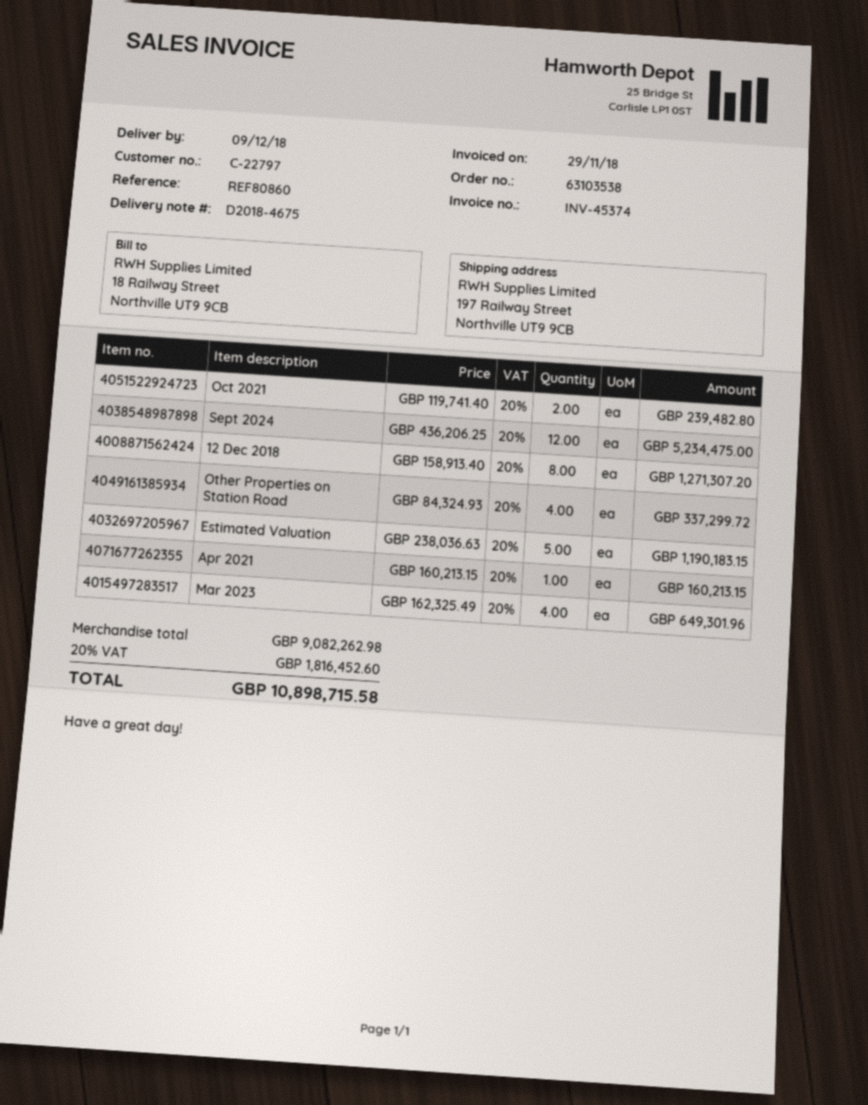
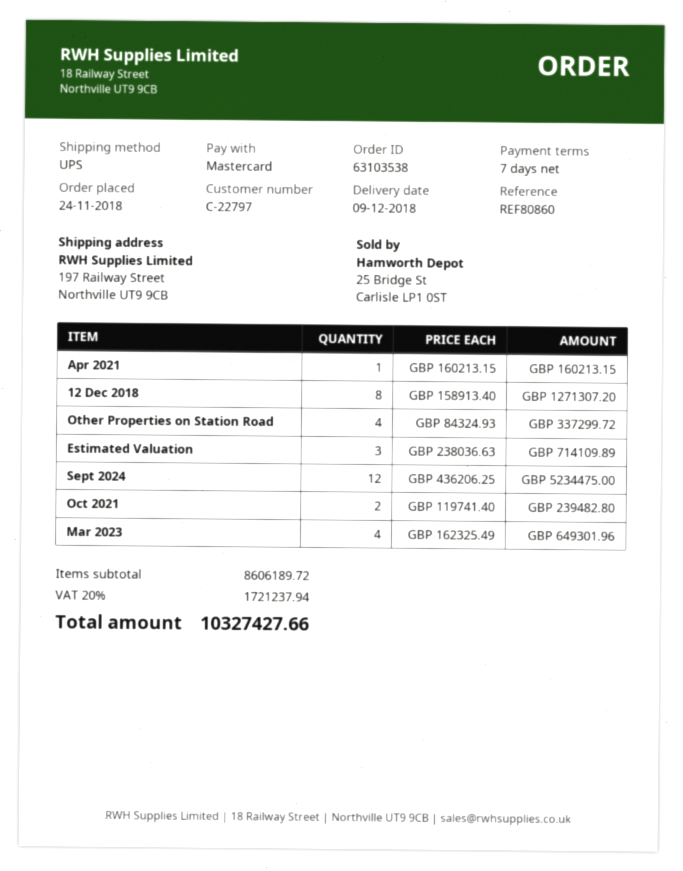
Estimated Valuation: 5 x 238036.63 = 1190183.15 -> 3 x 238036.63 = 714109.89
subtotal: 9082262.98 -> 8606189.72
tax: 20% = 1816452.60 -> 20% = 1721237.94
total: 10898715.58 -> 10327427.66

